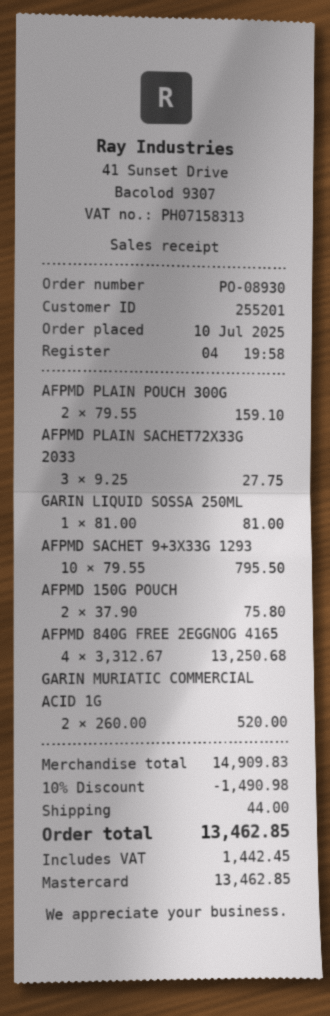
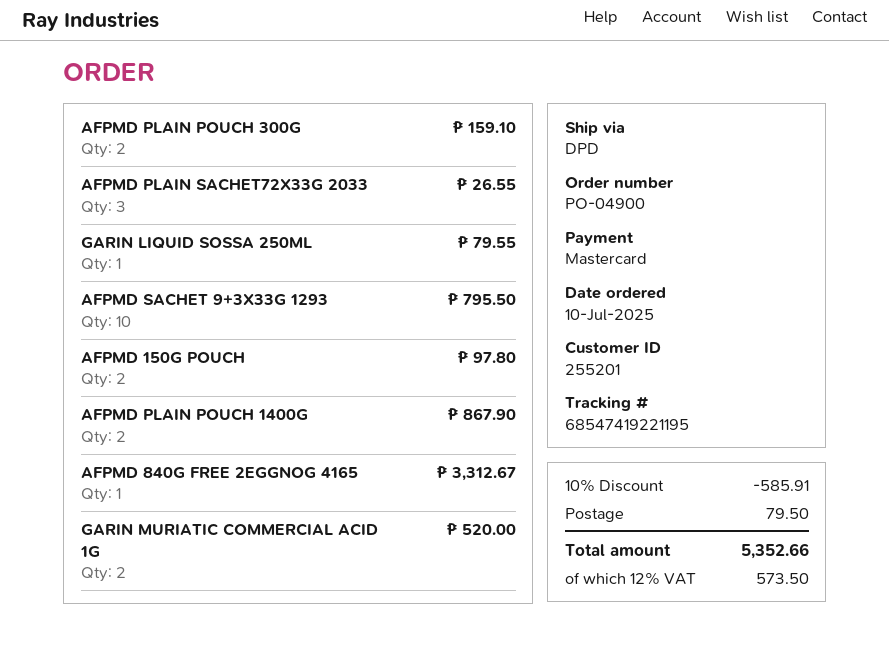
order number: PO-08930 -> PO-04900
AFPMD PLAIN SACHET72X33G 2033: 3 for 27.75 -> 3 for 26.55
GARIN LIQUID SOSSA 250ML: 1 for 81.00 -> 1 for 79.55
AFPMD 150G POUCH: 2 for 75.80 -> 2 for 97.80
AFPMD 840G FREE 2EGGNOG 4165: 4 for 13250.68 -> 1 for 3312.67
AFPMD PLAIN POUCH 1400G: none -> 2 for 867.90
discount: 10% = 1490.98 -> 10% = 585.91
shipping: 44.00 -> 79.50
tax: 1442.45 -> 573.50
total: 13462.85 -> 5352.66

